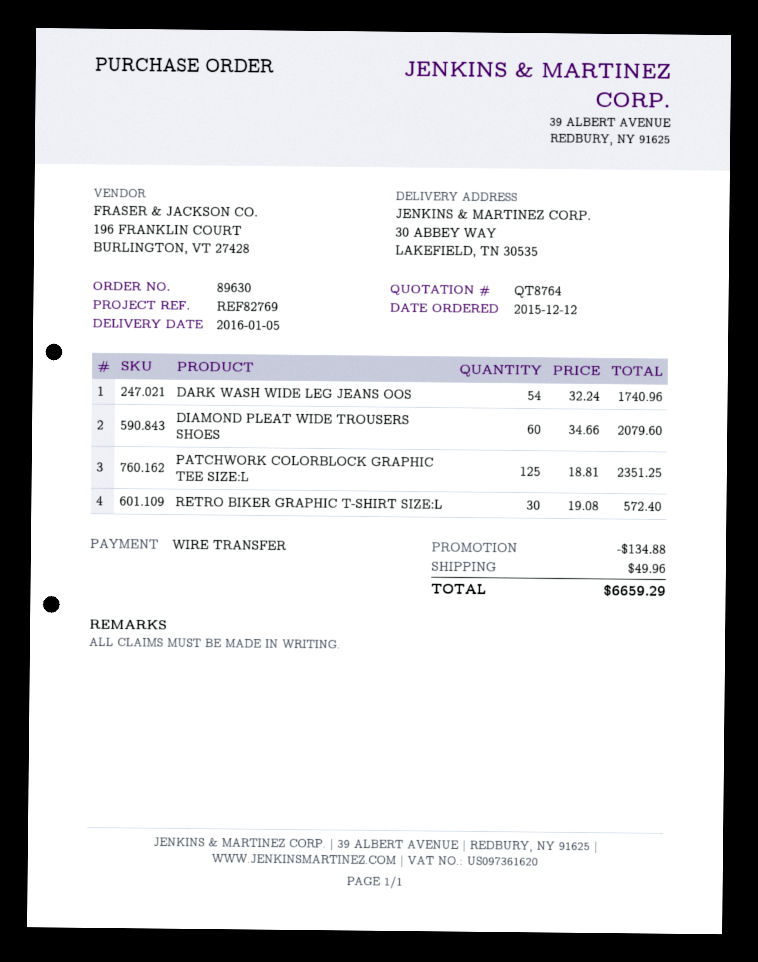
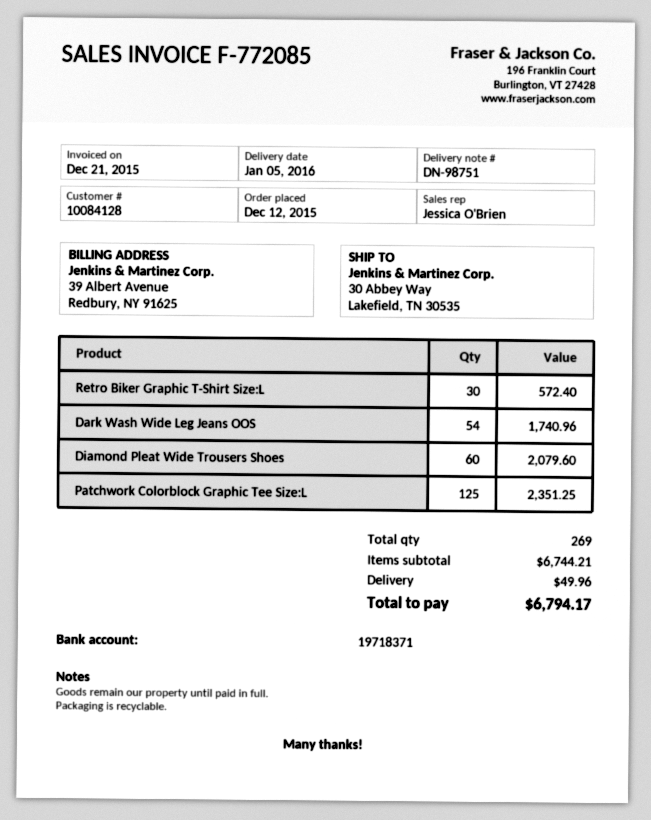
discount: 134.88 -> none
total: 6659.29 -> 6794.17

